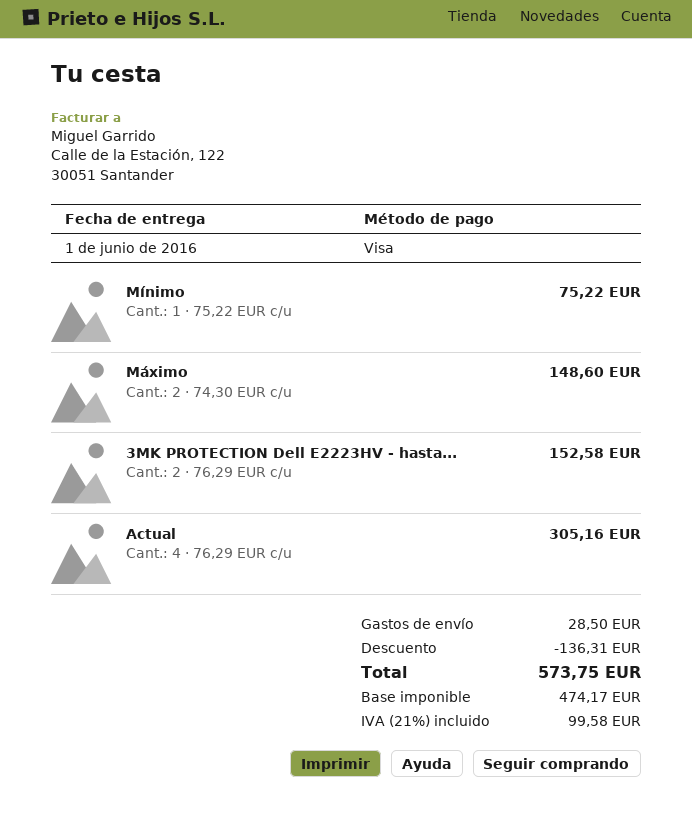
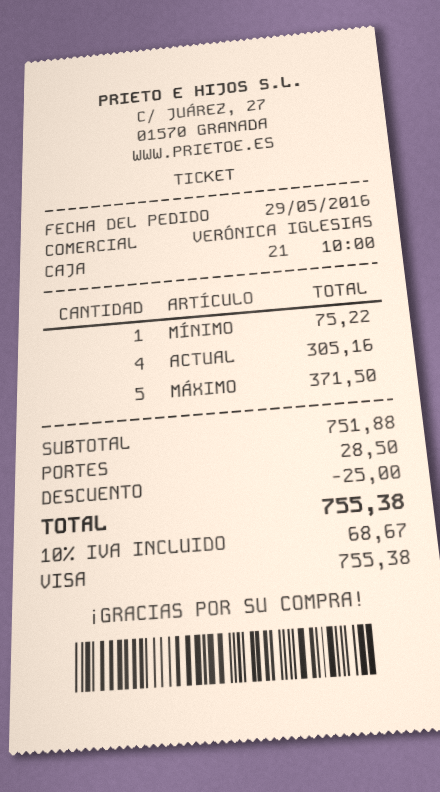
Máximo: 2 for 148.60 -> 5 for 371.50
3MK PROTECTION Dell E2223HV - hasta...: 2 for 152.58 -> none
discount: 136.31 -> 25.00
tax: 21% = 99.58 -> 10% = 68.67
total: 573.75 -> 755.38

